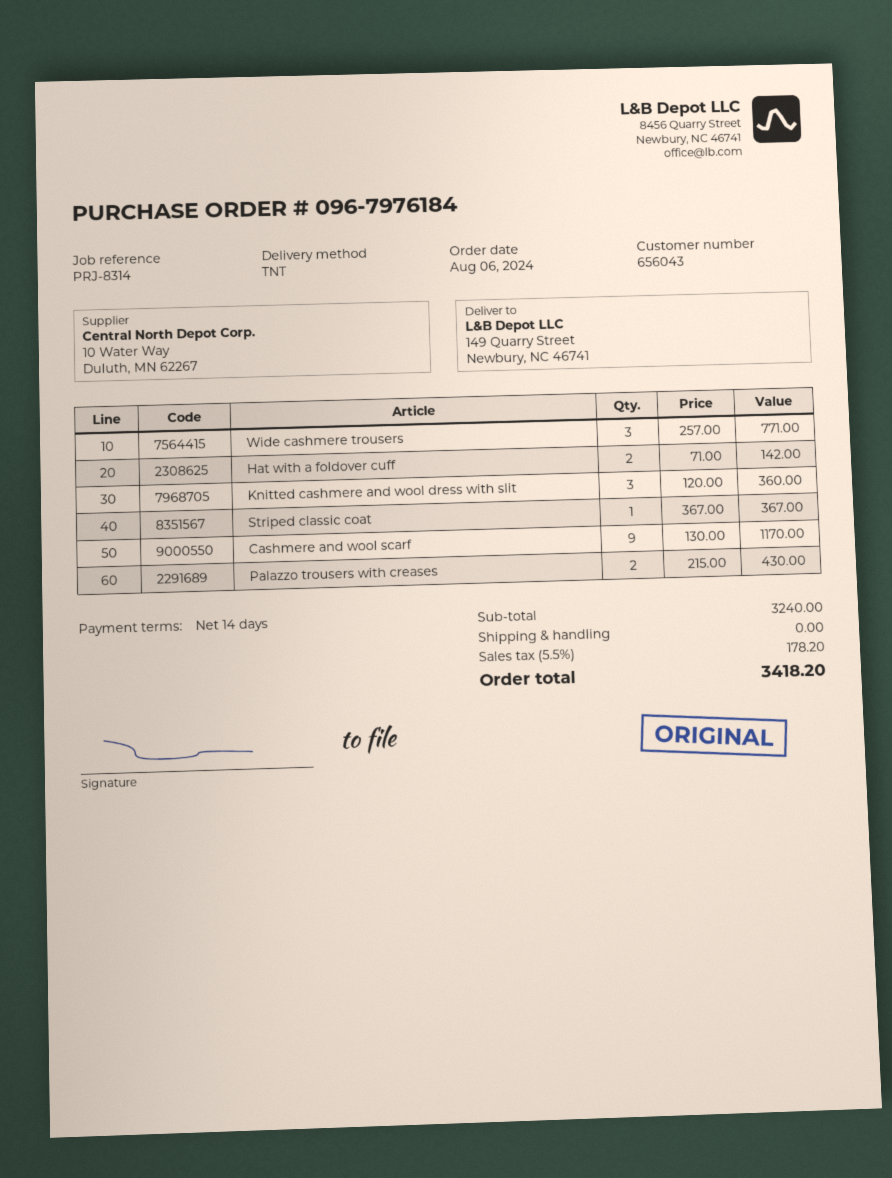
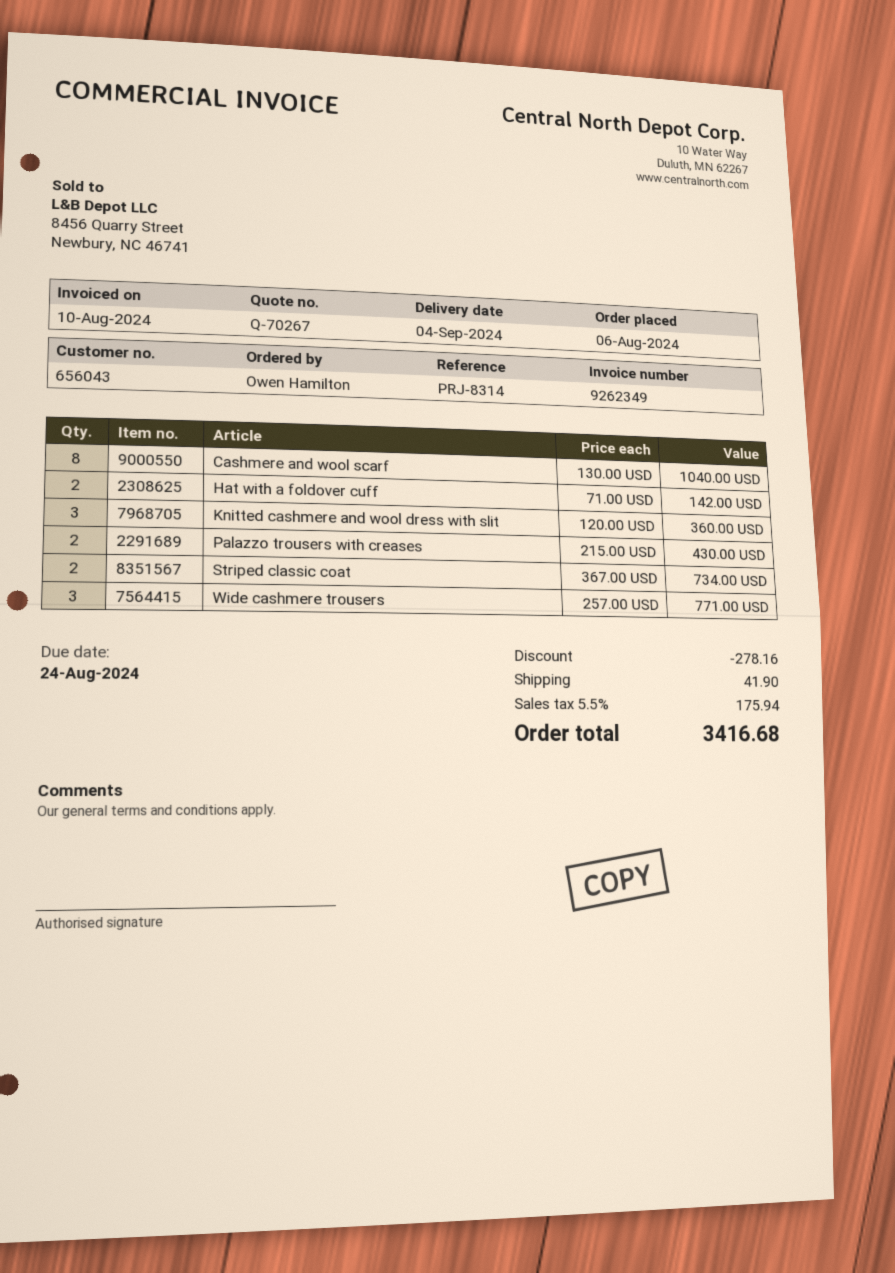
Striped classic coat: 1 x 367.00 = 367.00 -> 2 x 367.00 = 734.00
Cashmere and wool scarf: 9 x 130.00 = 1170.00 -> 8 x 130.00 = 1040.00
discount: none -> 278.16
shipping: 0.00 -> 41.90
tax: 5.5% = 178.20 -> 5.5% = 175.94
total: 3418.20 -> 3416.68

